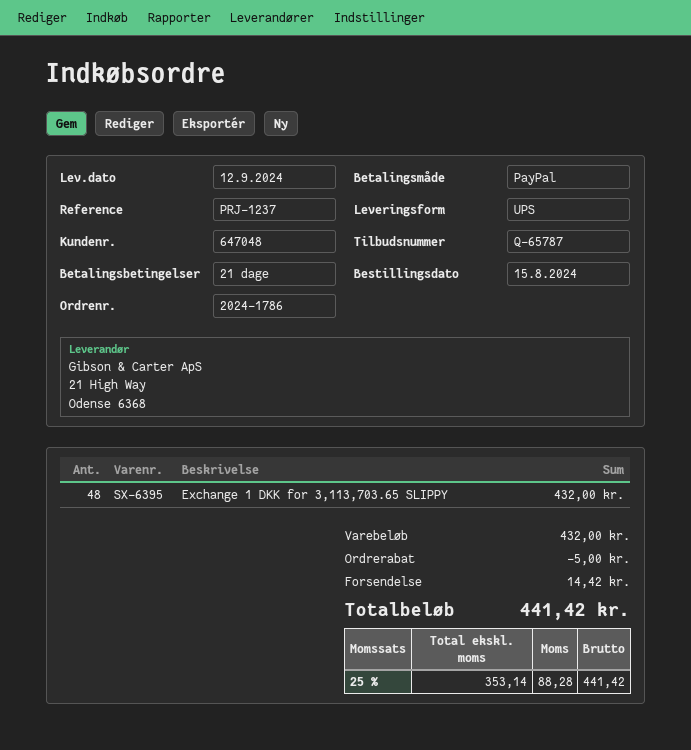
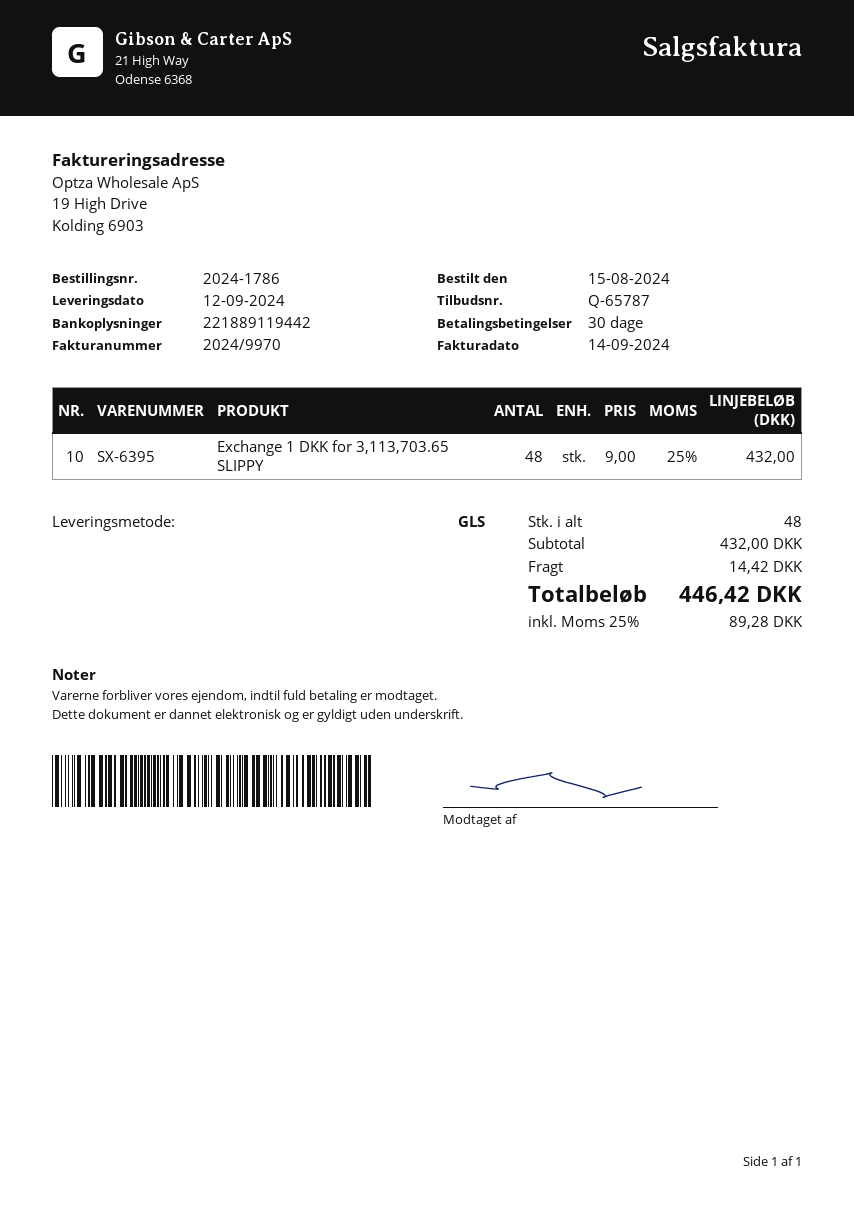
payment terms: 21 days -> 30 days
shipping method: UPS -> GLS
discount: 5.00 -> none
tax: 25% = 88.28 -> 25% = 89.28
total: 441.42 -> 446.42

